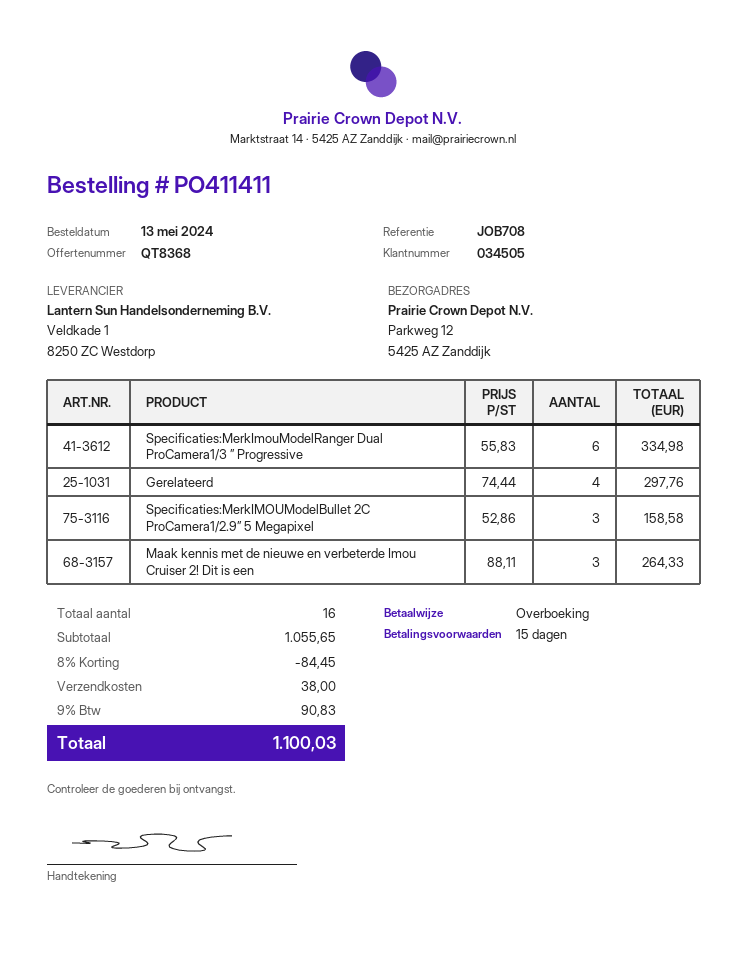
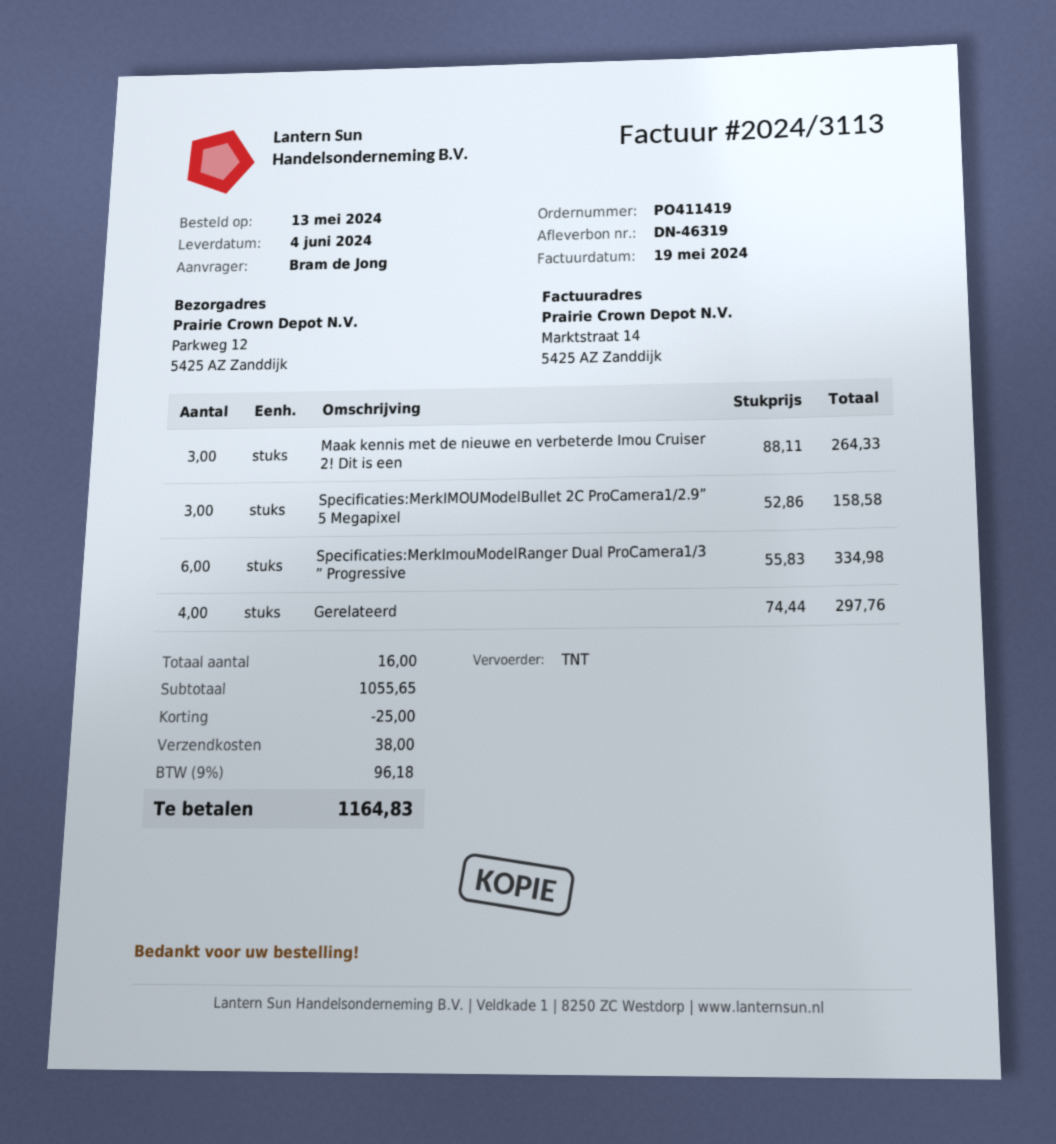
order number: PO411411 -> PO411419
discount: 84.45 -> 25.00
tax: 9% = 90.83 -> 9% = 96.18
total: 1100.03 -> 1164.83

